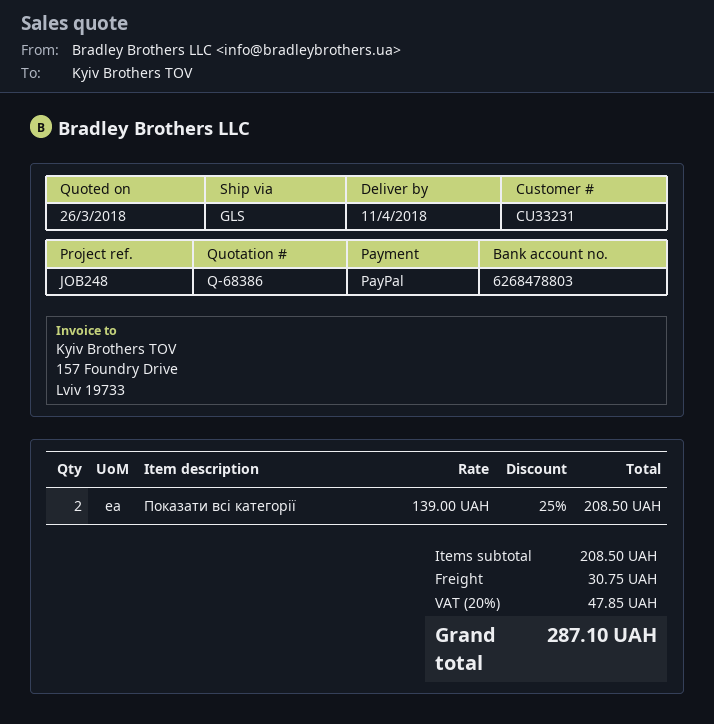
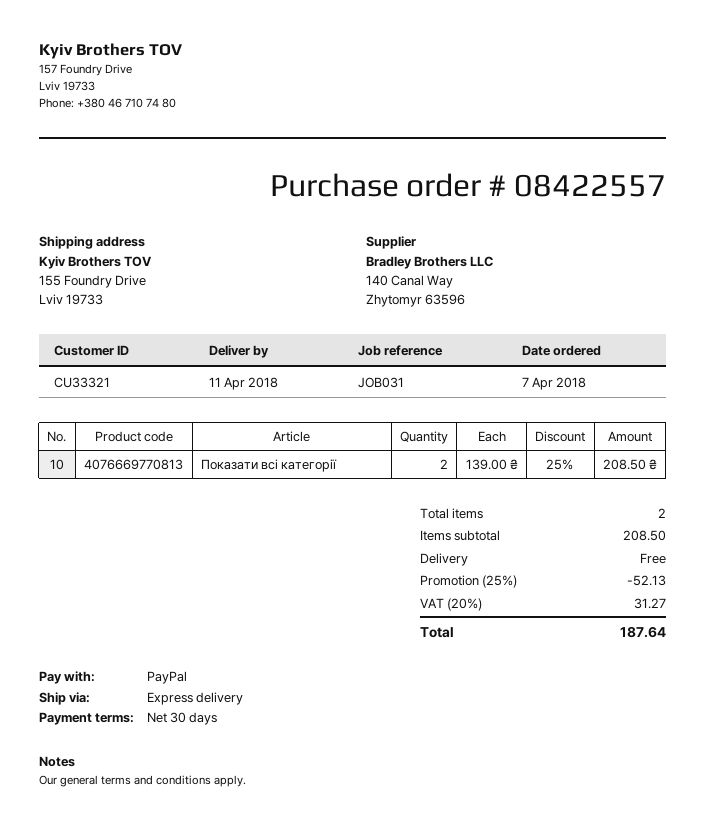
customer number: CU33231 -> CU33321
reference: JOB248 -> JOB031
shipping method: GLS -> express
discount: none -> 25% = 52.13
shipping: 30.75 -> 0.00
tax: 20% = 47.85 -> 20% = 31.27
total: 287.10 -> 187.64

